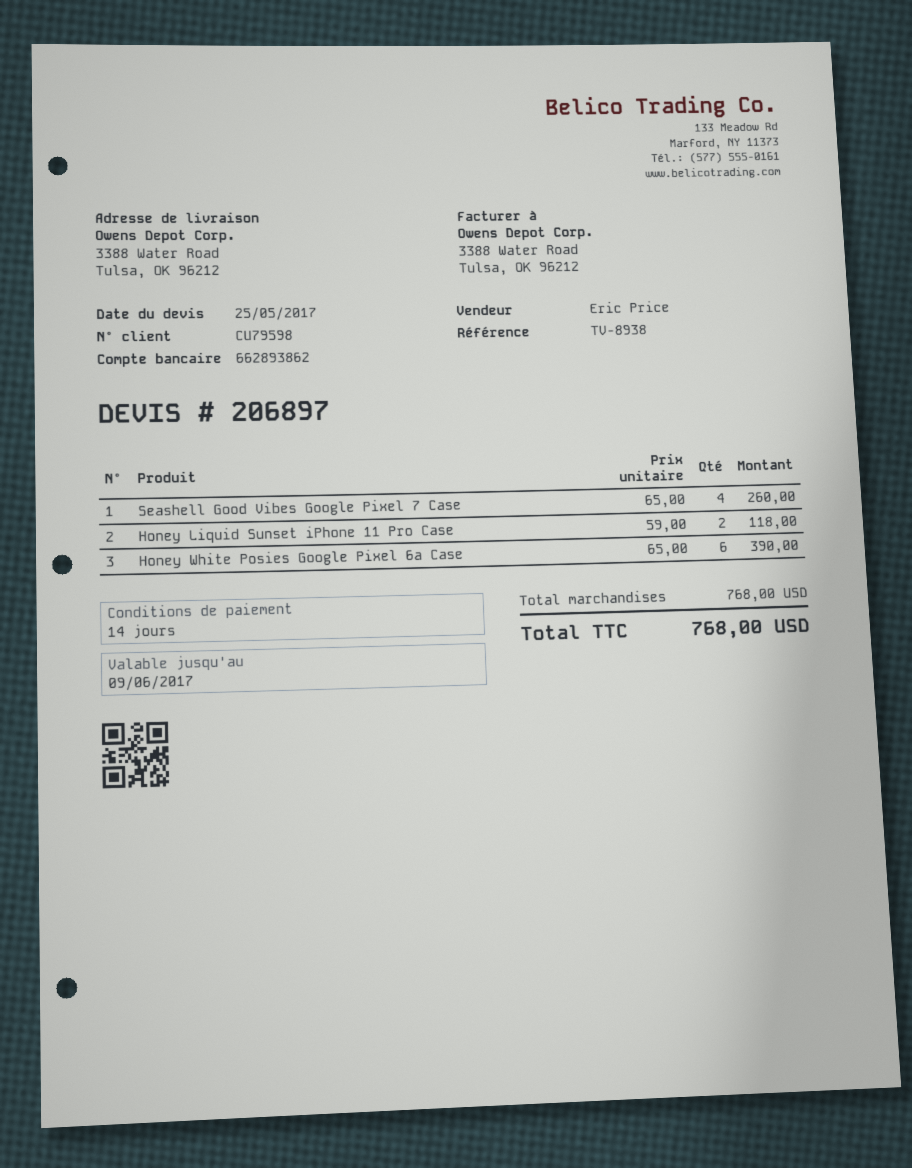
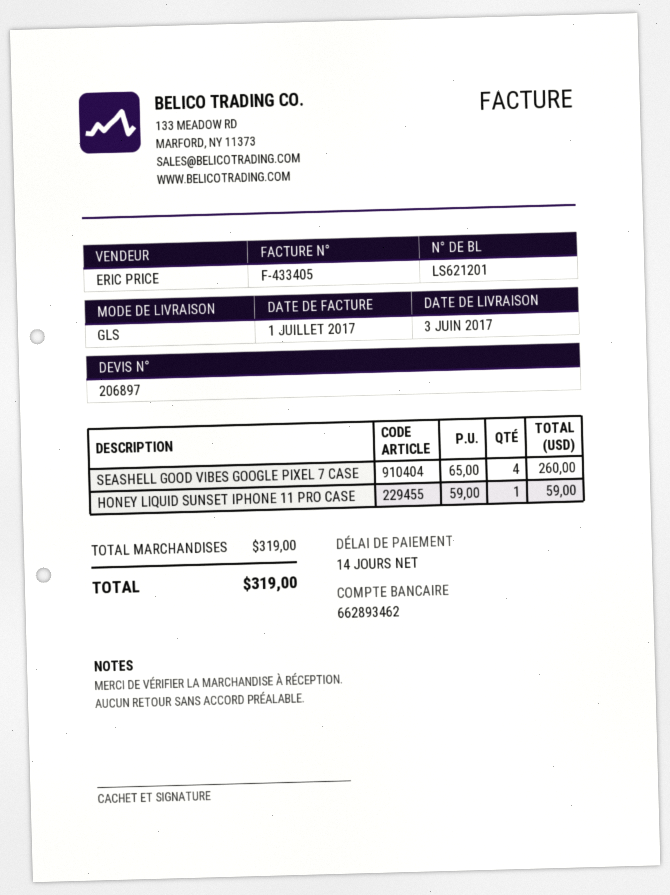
bank account: 662893862 -> 662893462
Honey Liquid Sunset iPhone 11 Pro Case: 2 x 59.00 = 118.00 -> 1 x 59.00 = 59.00
Honey White Posies Google Pixel 6a Case: 6 x 65.00 = 390.00 -> none
subtotal: 768.00 -> 319.00
total: 768.00 -> 319.00

